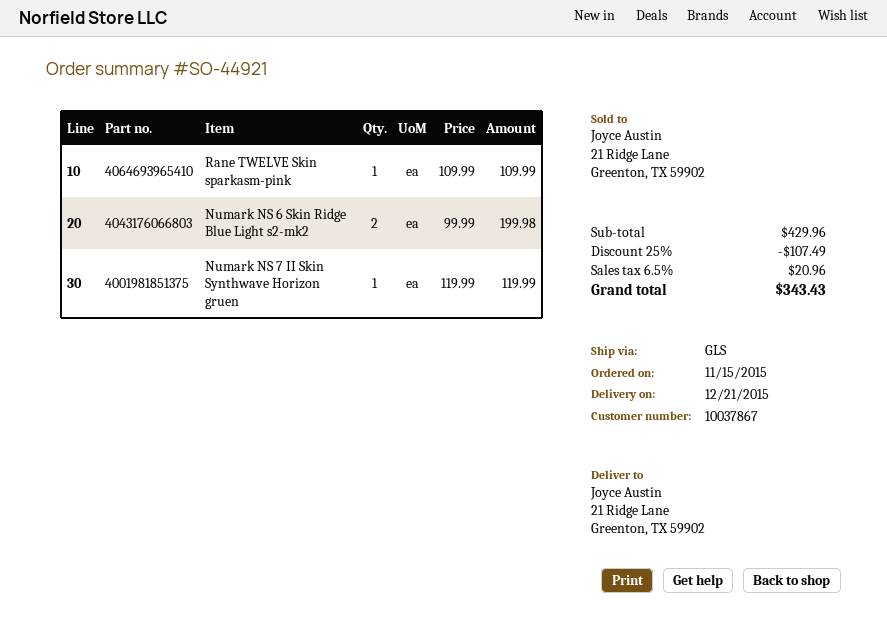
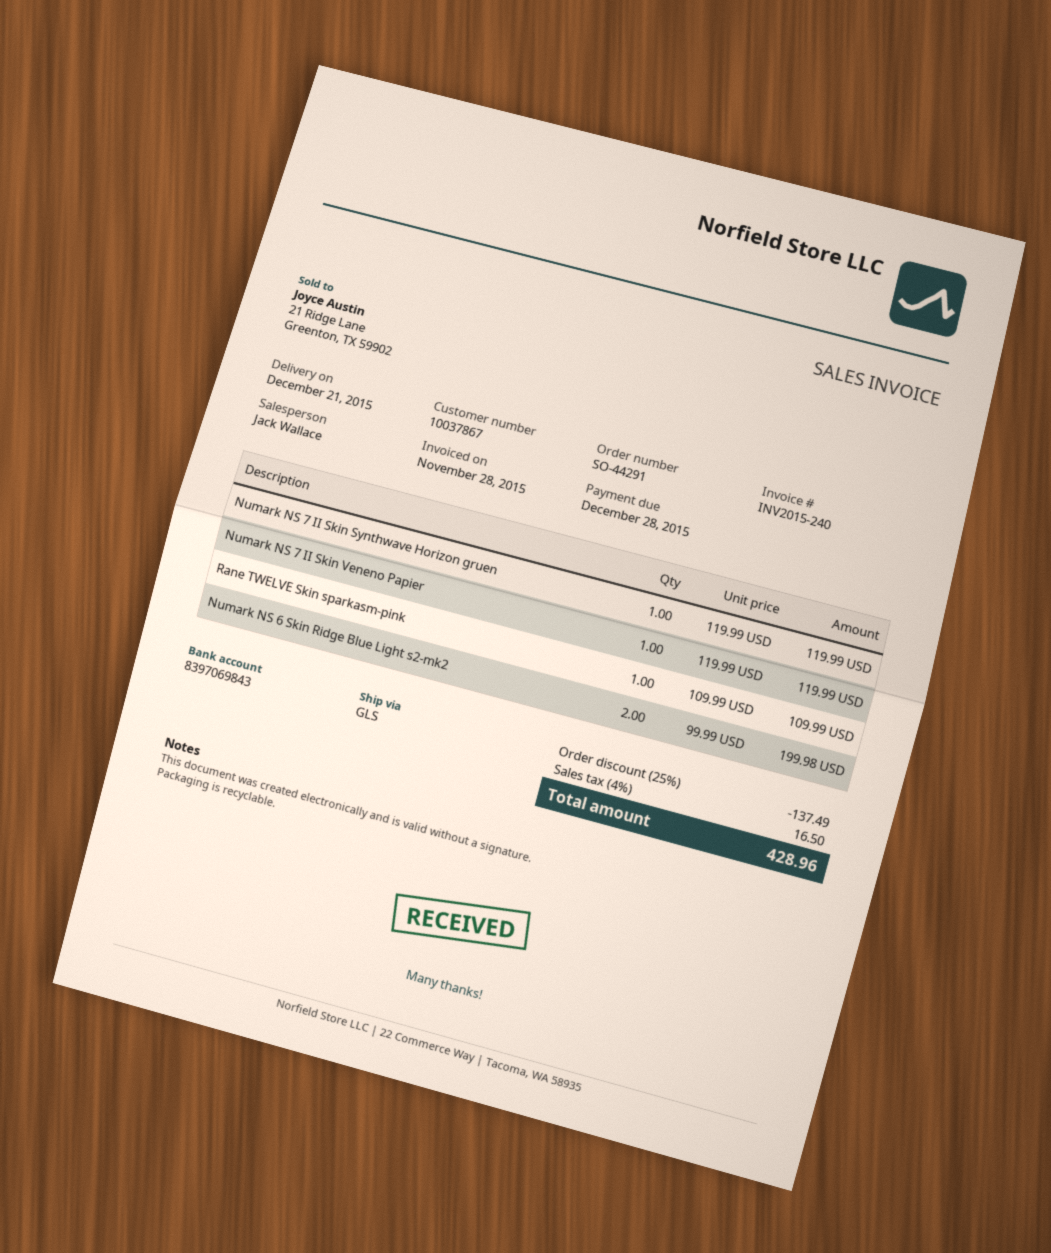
order number: SO-44921 -> SO-44291
Numark NS 7 II Skin Veneno Papier: none -> 1 x 119.99 = 119.99
discount: 25% = 107.49 -> 25% = 137.49
tax: 6.5% = 20.96 -> 4% = 16.50
total: 343.43 -> 428.96

